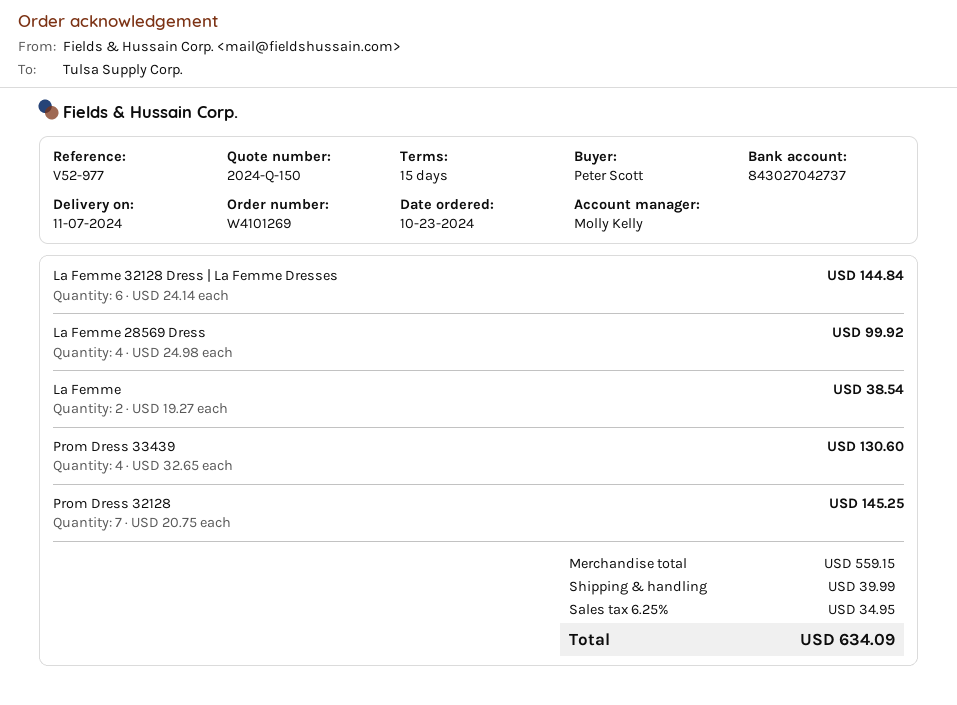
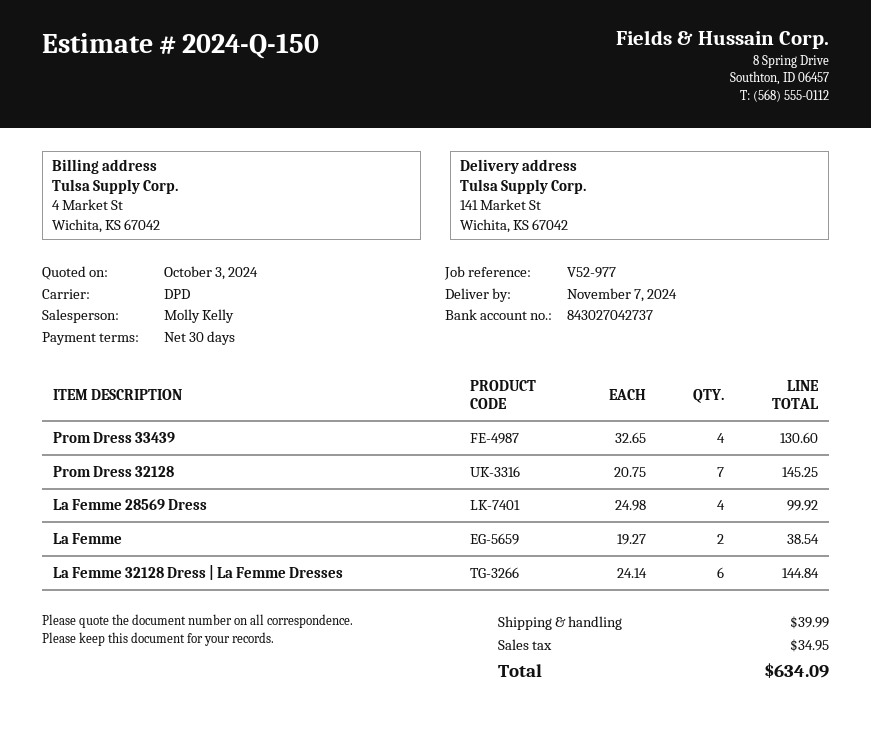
payment terms: 15 days -> 30 days

